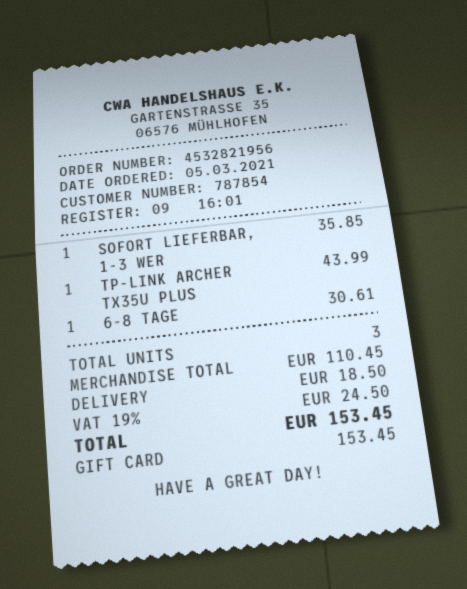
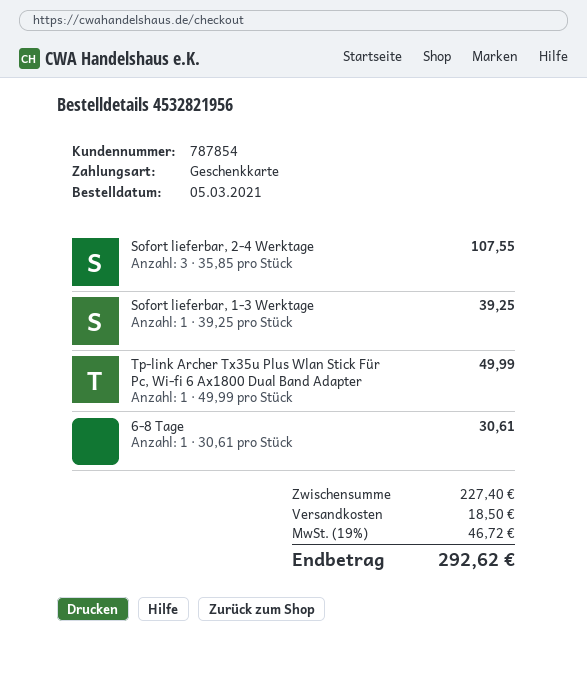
SOFORT LIEFERBAR, 1-3 WER: 1 x 35.85 = 35.85 -> 1 x 39.25 = 39.25
TP-LINK ARCHER TX35U PLUS: 1 x 43.99 = 43.99 -> 1 x 49.99 = 49.99
Sofort lieferbar, 2-4 Werktage: none -> 3 x 35.85 = 107.55
subtotal: 110.45 -> 227.40
tax: 19% = 24.50 -> 19% = 46.72
total: 153.45 -> 292.62

